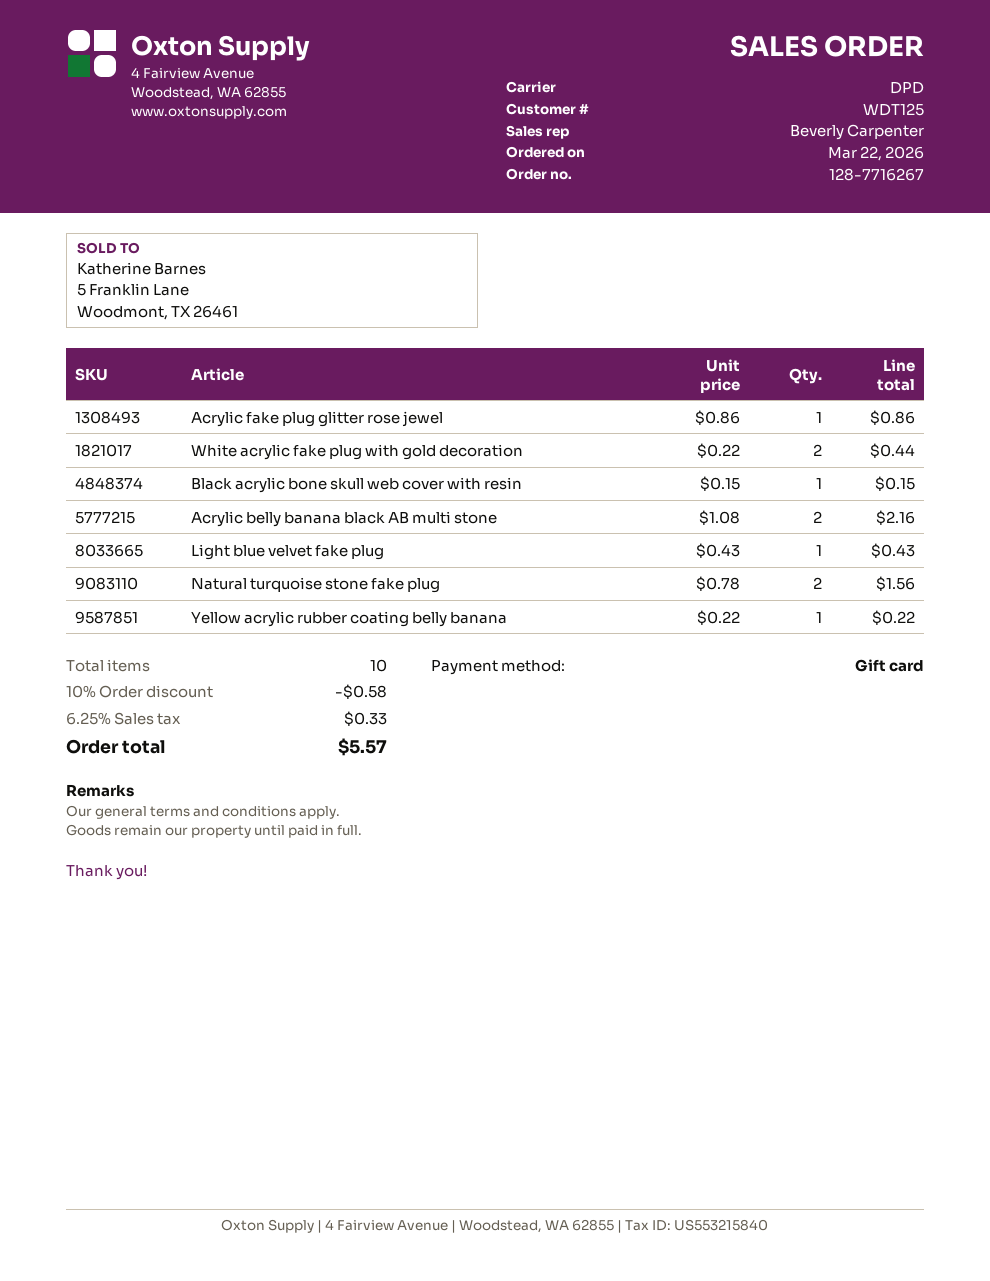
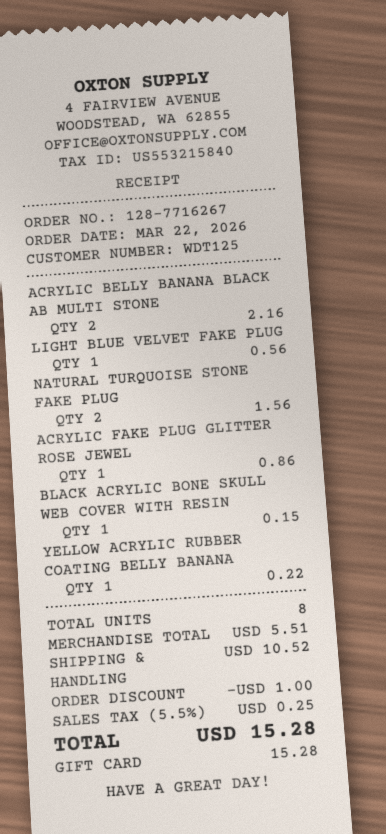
White acrylic fake plug with gold decoration: 2 for 0.44 -> none
Light blue velvet fake plug: 1 for 0.43 -> 1 for 0.56
total quantity: 10 -> 8
discount: 0.58 -> 1.00
shipping: none -> 10.52
tax: 6.25% = 0.33 -> 5.5% = 0.25
total: 5.57 -> 15.28

